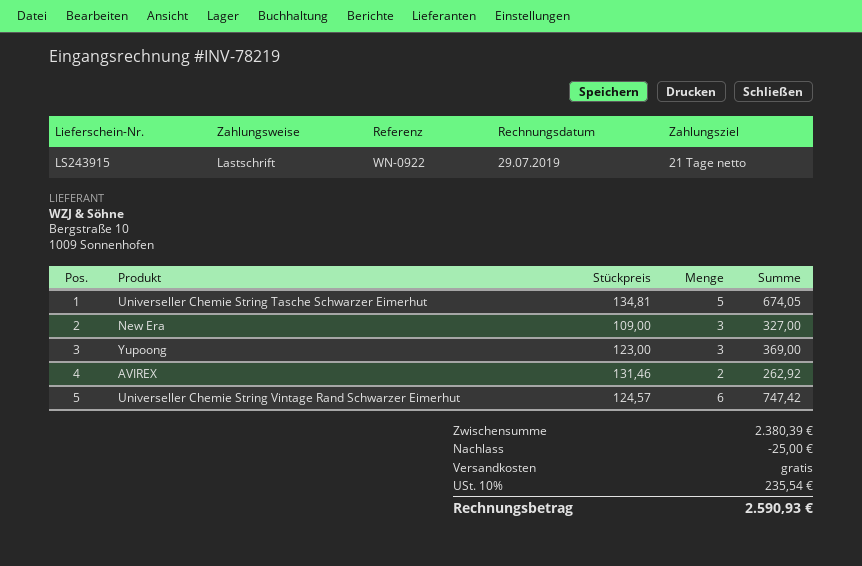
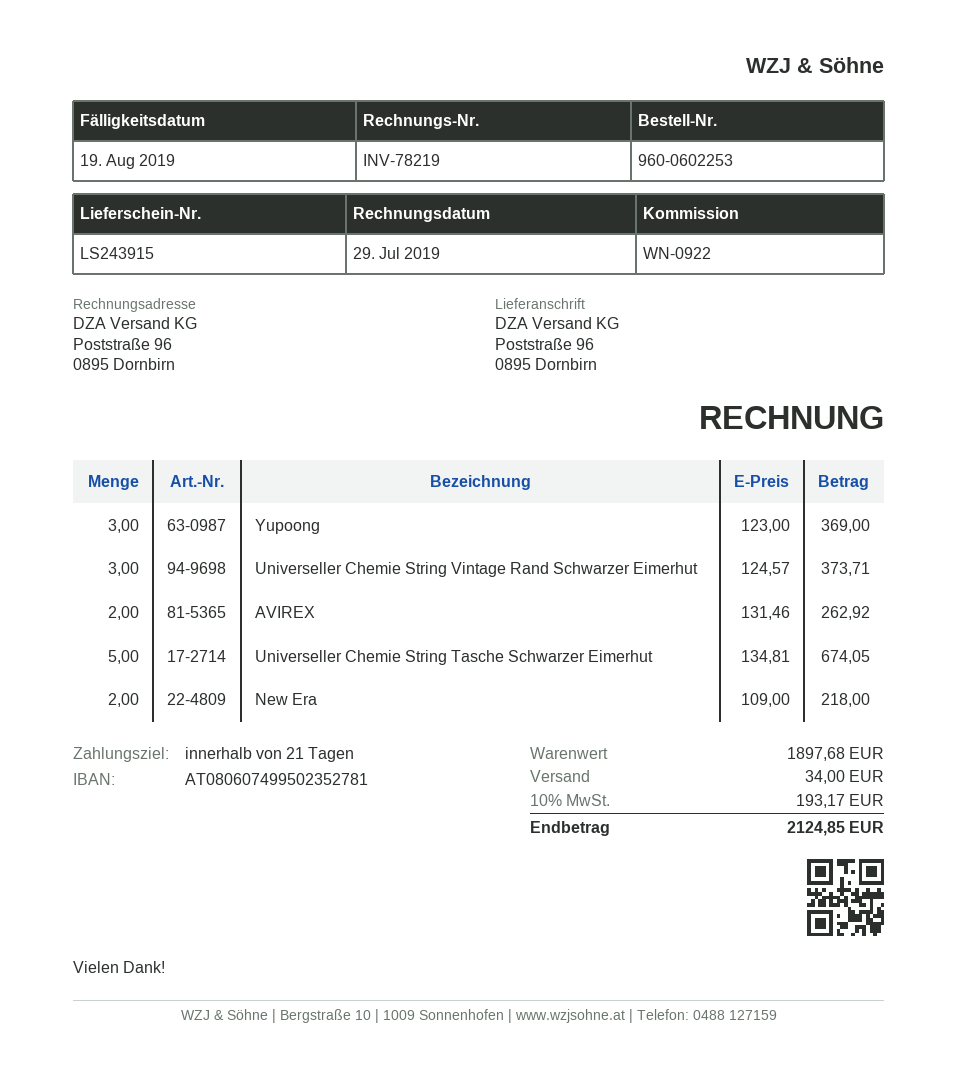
New Era: 3 x 109.00 = 327.00 -> 2 x 109.00 = 218.00
Universeller Chemie String Vintage Rand Schwarzer Eimerhut: 6 x 124.57 = 747.42 -> 3 x 124.57 = 373.71
subtotal: 2380.39 -> 1897.68
discount: 25.00 -> none
shipping: 0.00 -> 34.00
tax: 10% = 235.54 -> 10% = 193.17
total: 2590.93 -> 2124.85

